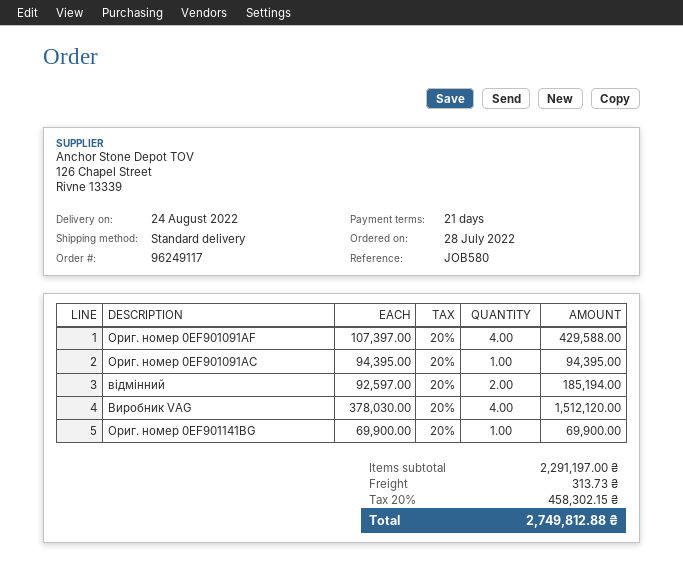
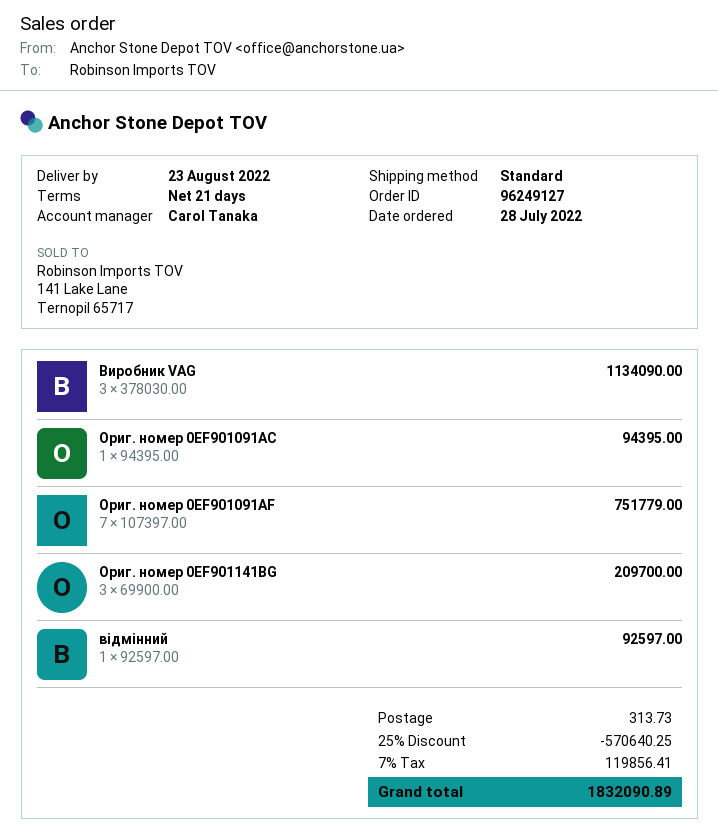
order number: 96249117 -> 96249127
delivery date: 2022-08-24 -> 2022-08-23
Ориг. номер 0EF901091AF: 4 x 107397.00 = 429588.00 -> 7 x 107397.00 = 751779.00
відмінний: 2 x 92597.00 = 185194.00 -> 1 x 92597.00 = 92597.00
Виробник VAG: 4 x 378030.00 = 1512120.00 -> 3 x 378030.00 = 1134090.00
Ориг. номер 0EF901141BG: 1 x 69900.00 = 69900.00 -> 3 x 69900.00 = 209700.00
discount: none -> 25% = 570640.25
tax: 20% = 458302.15 -> 7% = 119856.41
total: 2749812.88 -> 1832090.89

